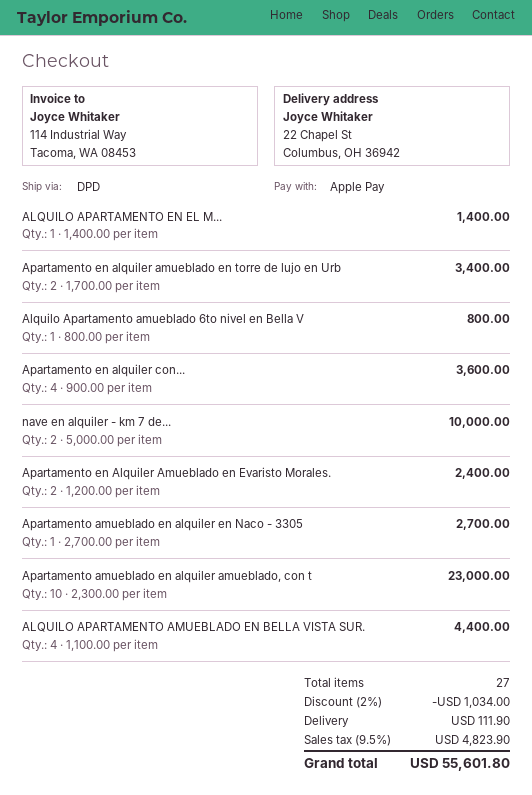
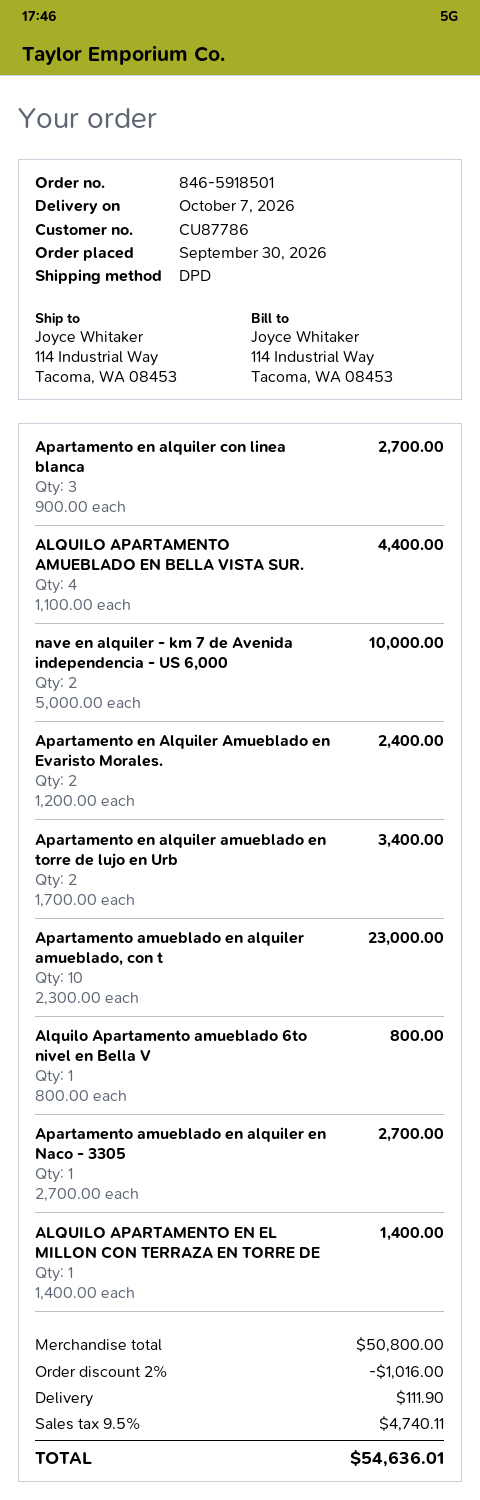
ship to: 22 Chapel St, Columbus, OH 36942 -> 114 Industrial Way, Tacoma, WA 08453
Apartamento en alquiler con...: 4 x 900.00 = 3600.00 -> 3 x 900.00 = 2700.00
discount: 2% = 1034.00 -> 2% = 1016.00
tax: 9.5% = 4823.90 -> 9.5% = 4740.11
total: 55601.80 -> 54636.01

